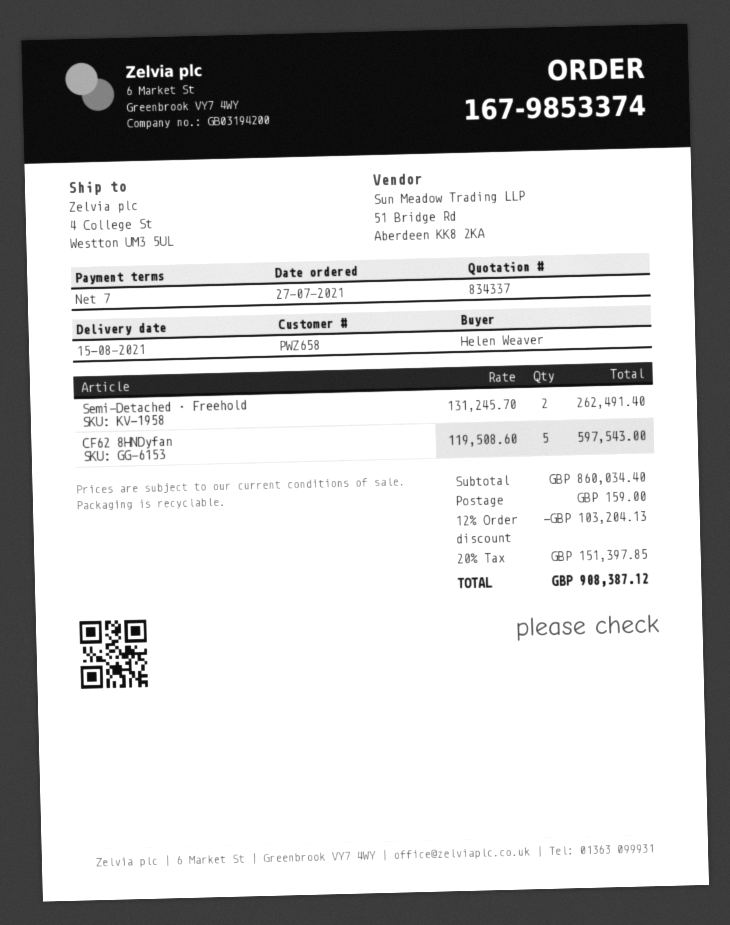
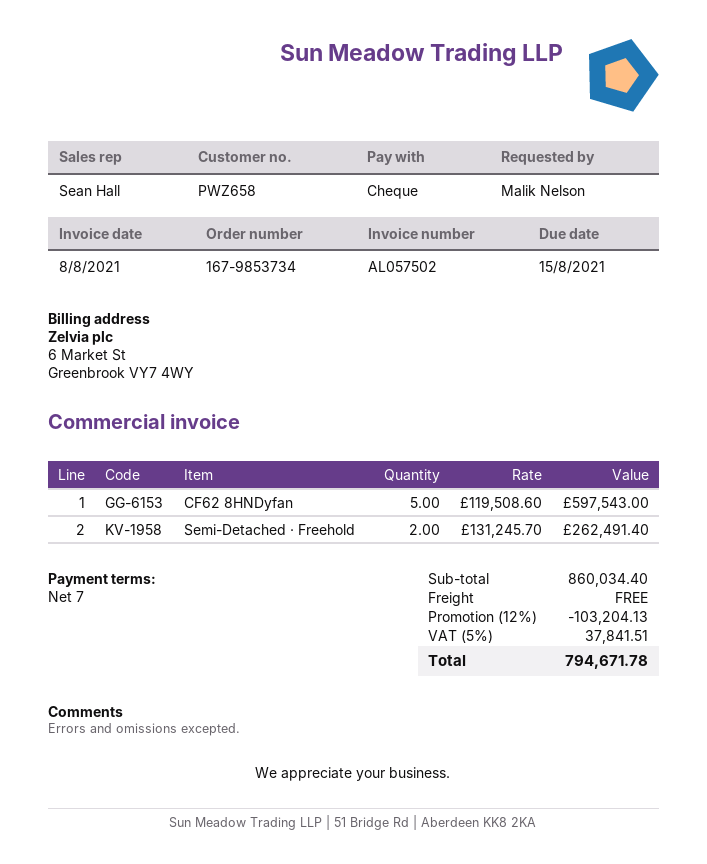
order number: 167-9853374 -> 167-9853734
ordered by: Helen Weaver -> Malik Nelson
shipping: 159.00 -> 0.00
tax: 20% = 151397.85 -> 5% = 37841.51
total: 908387.12 -> 794671.78

